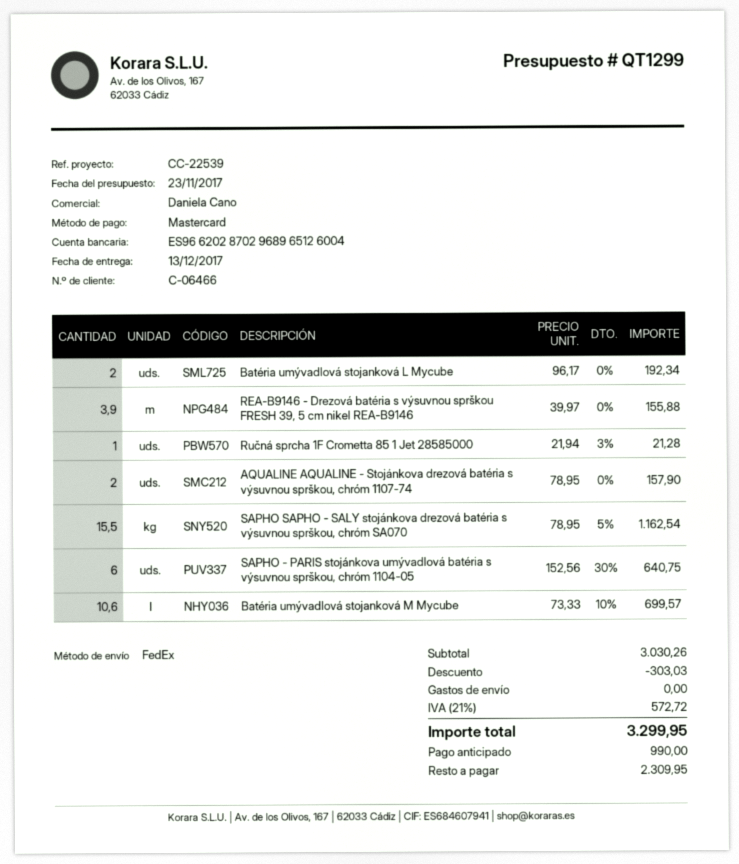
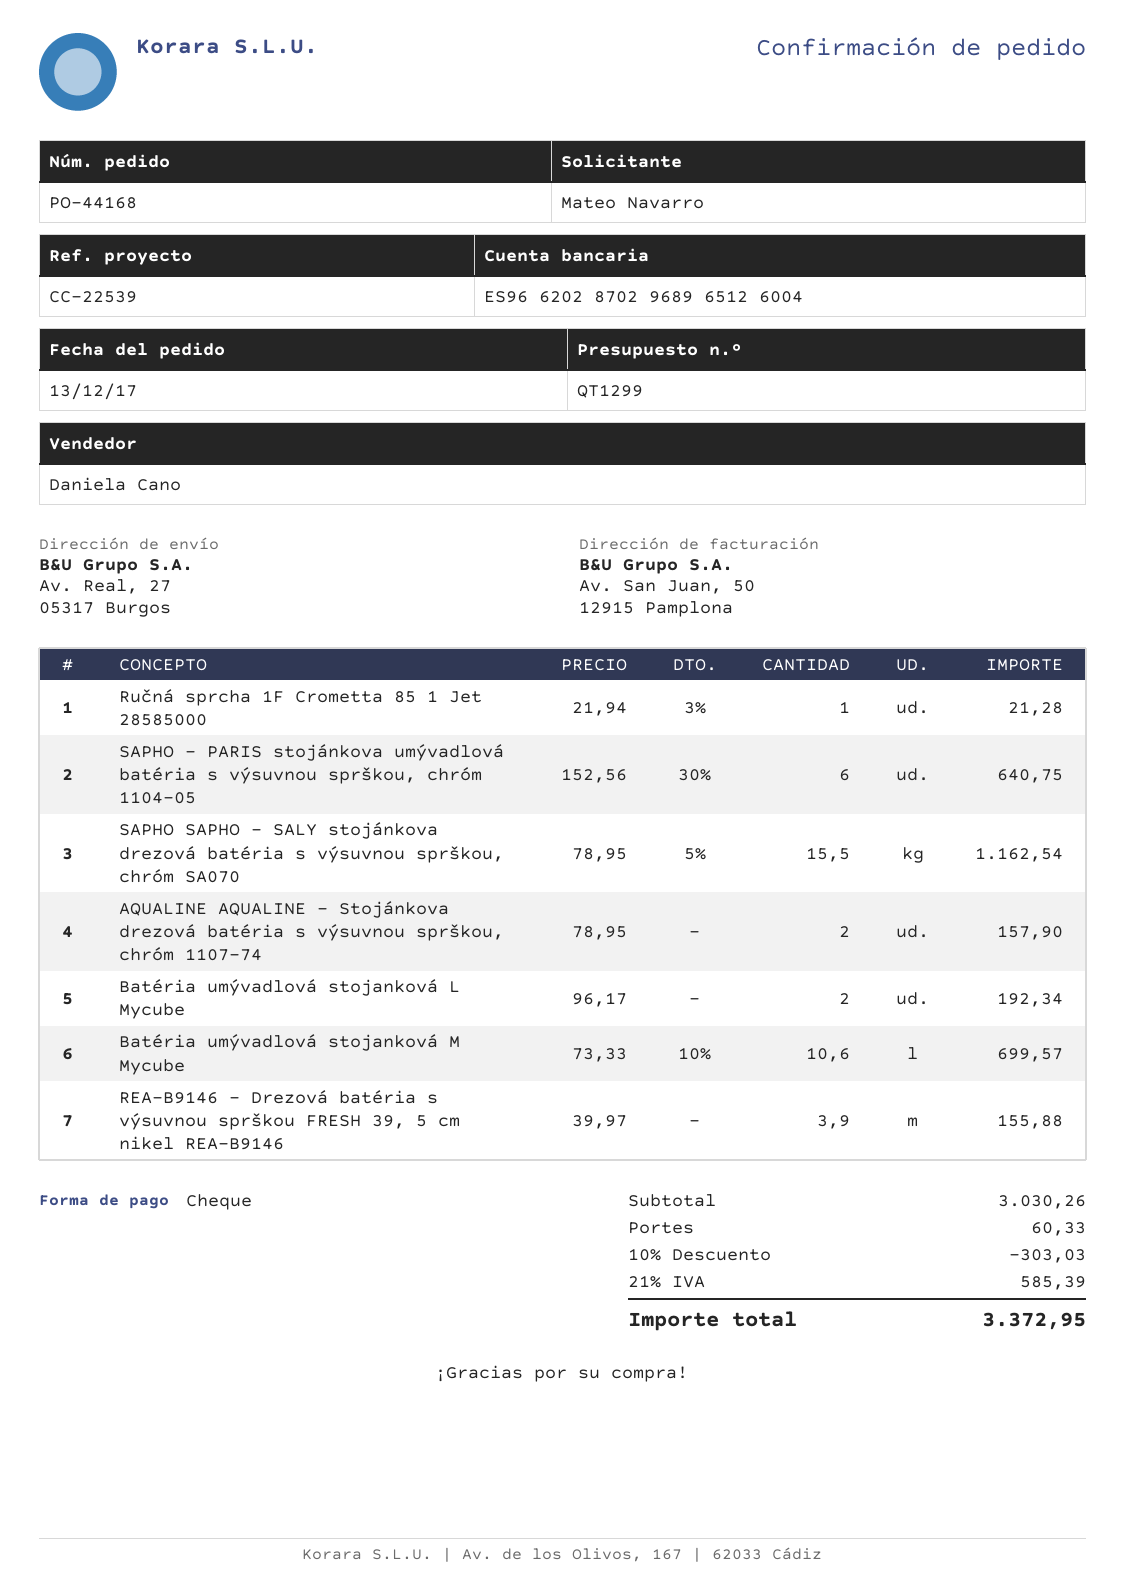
payment method: Mastercard -> cheque
shipping: 0.00 -> 60.33
tax: 21% = 572.72 -> 21% = 585.39
total: 3299.95 -> 3372.95

